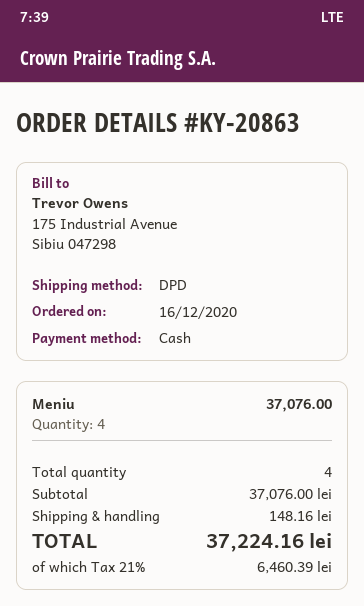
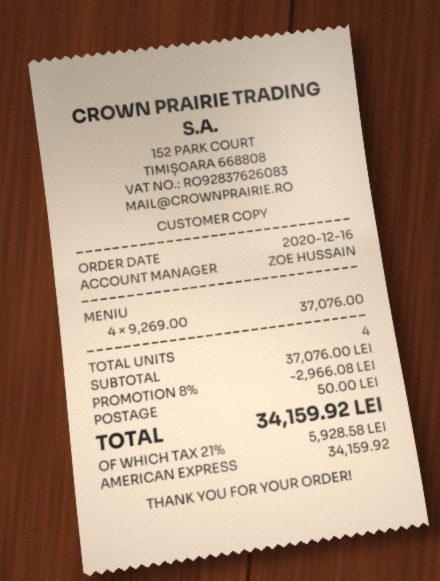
payment method: cash -> American Express
discount: none -> 8% = 2966.08
shipping: 148.16 -> 50.00
tax: 21% = 6460.39 -> 21% = 5928.58
total: 37224.16 -> 34159.92

